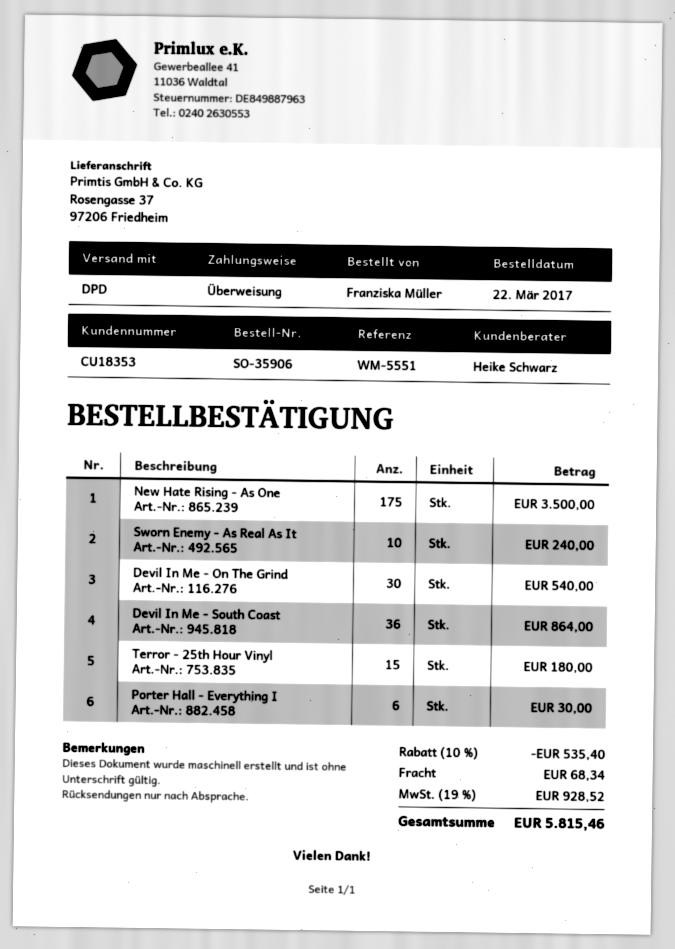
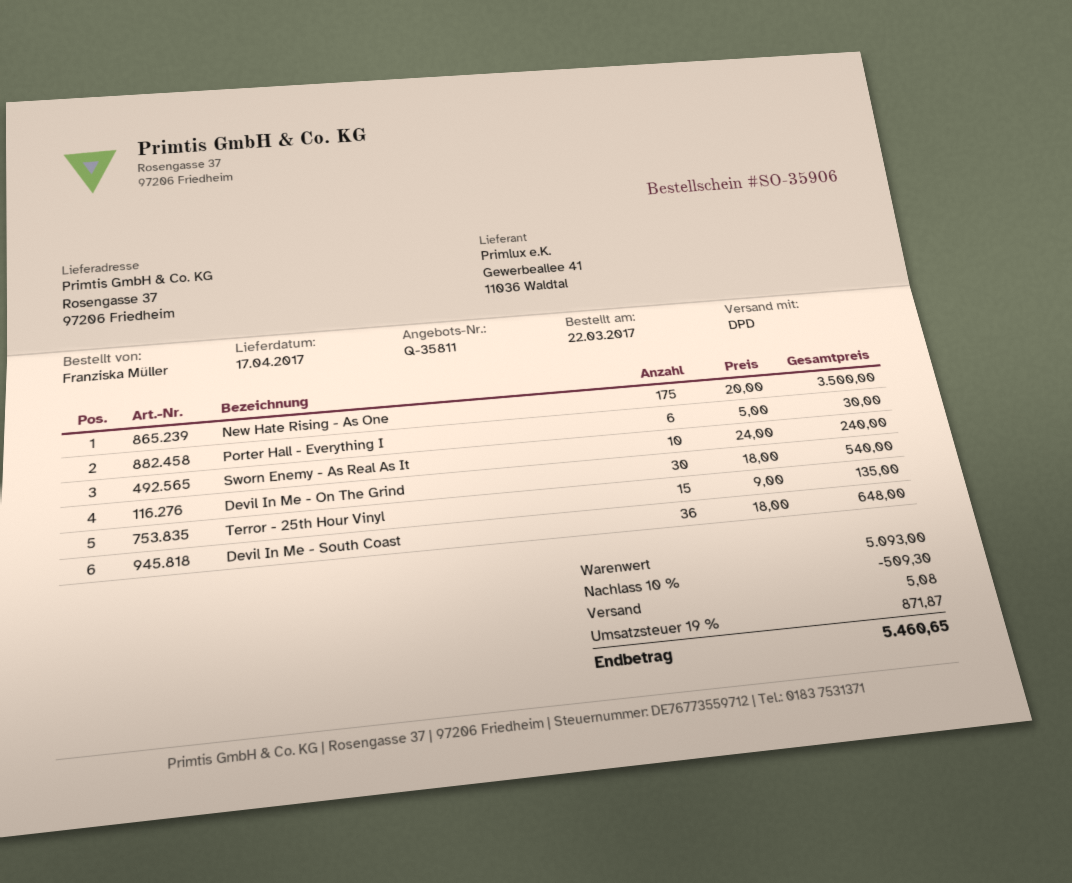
Devil In Me - South Coast: 36 for 864.00 -> 36 for 648.00
Terror - 25th Hour Vinyl: 15 for 180.00 -> 15 for 135.00
discount: 10% = 535.40 -> 10% = 509.30
shipping: 68.34 -> 5.08
tax: 19% = 928.52 -> 19% = 871.87
total: 5815.46 -> 5460.65

